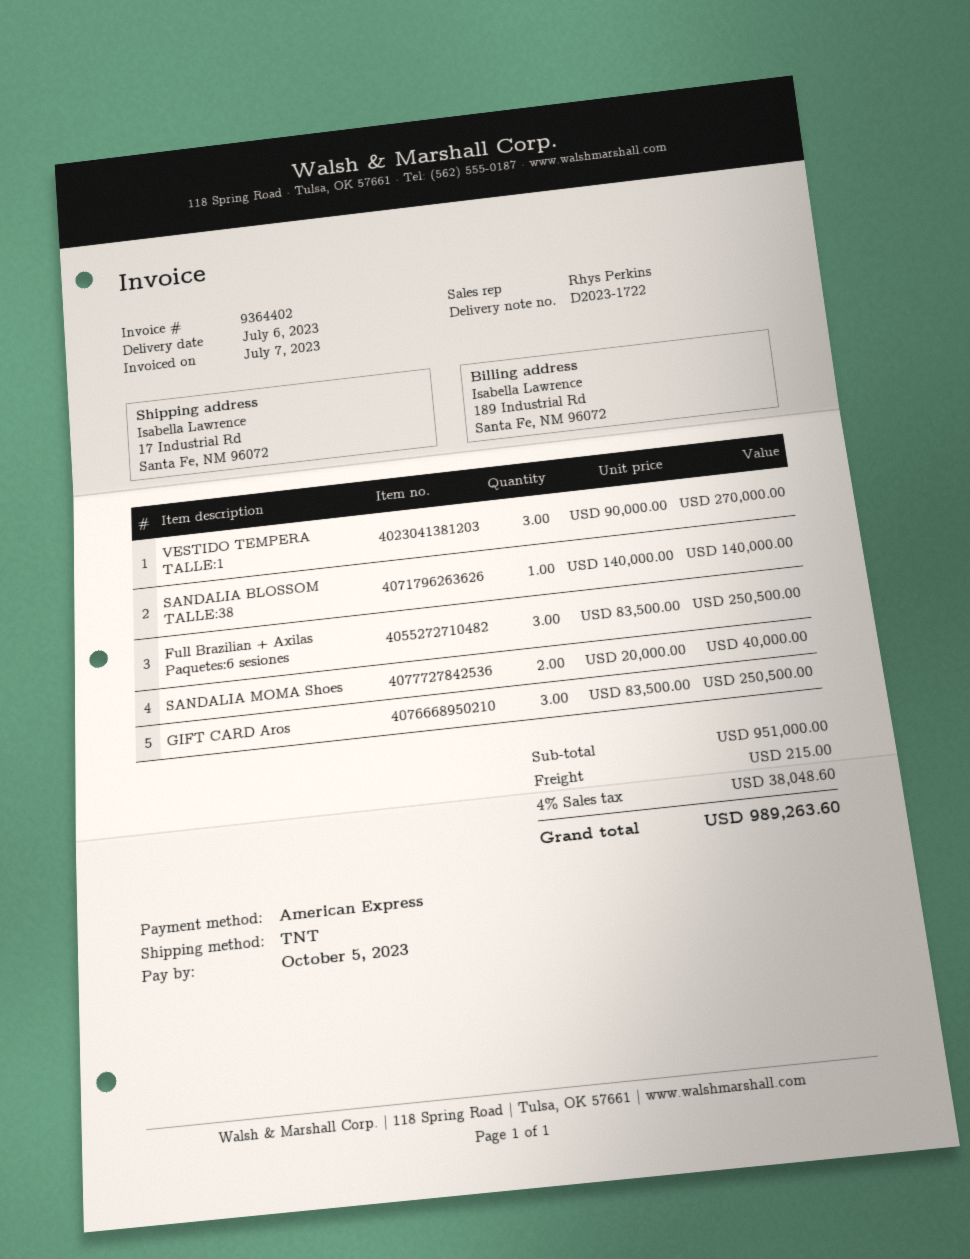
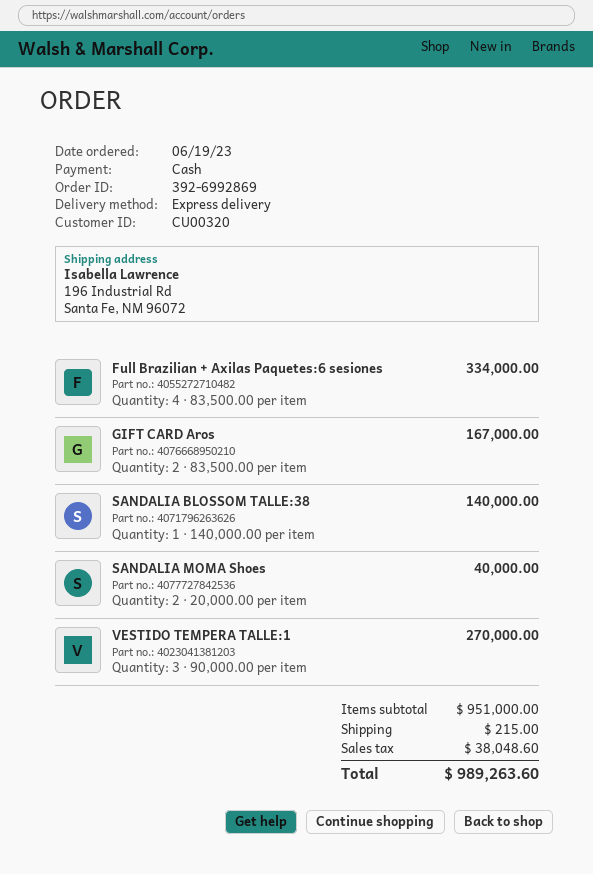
payment method: American Express -> cash
shipping method: TNT -> express
ship to: 17 Industrial Rd, Santa Fe, NM 96072 -> 196 Industrial Rd, Santa Fe, NM 96072
Full Brazilian + Axilas Paquetes:6 sesiones: 3 x 83500.00 = 250500.00 -> 4 x 83500.00 = 334000.00
GIFT CARD Aros: 3 x 83500.00 = 250500.00 -> 2 x 83500.00 = 167000.00

